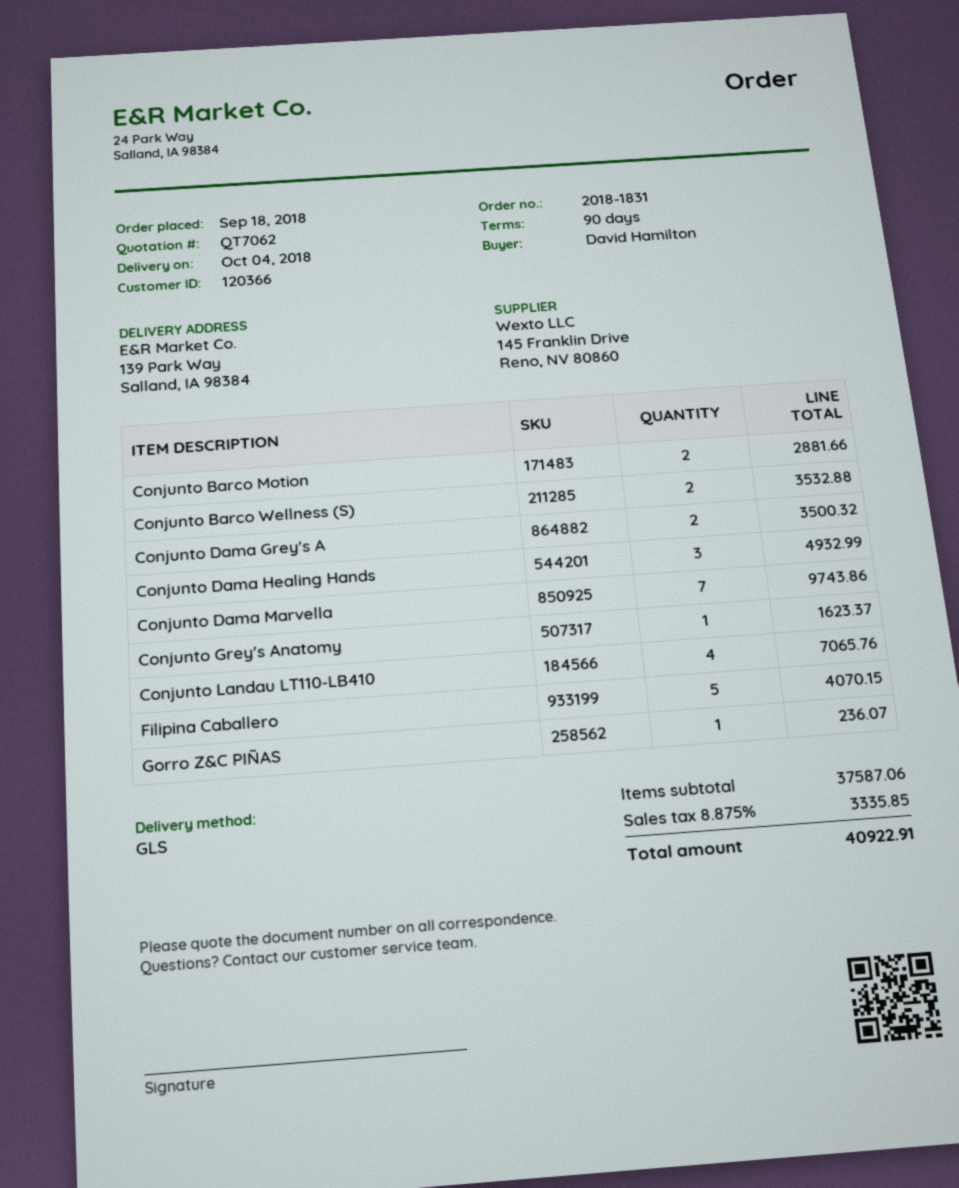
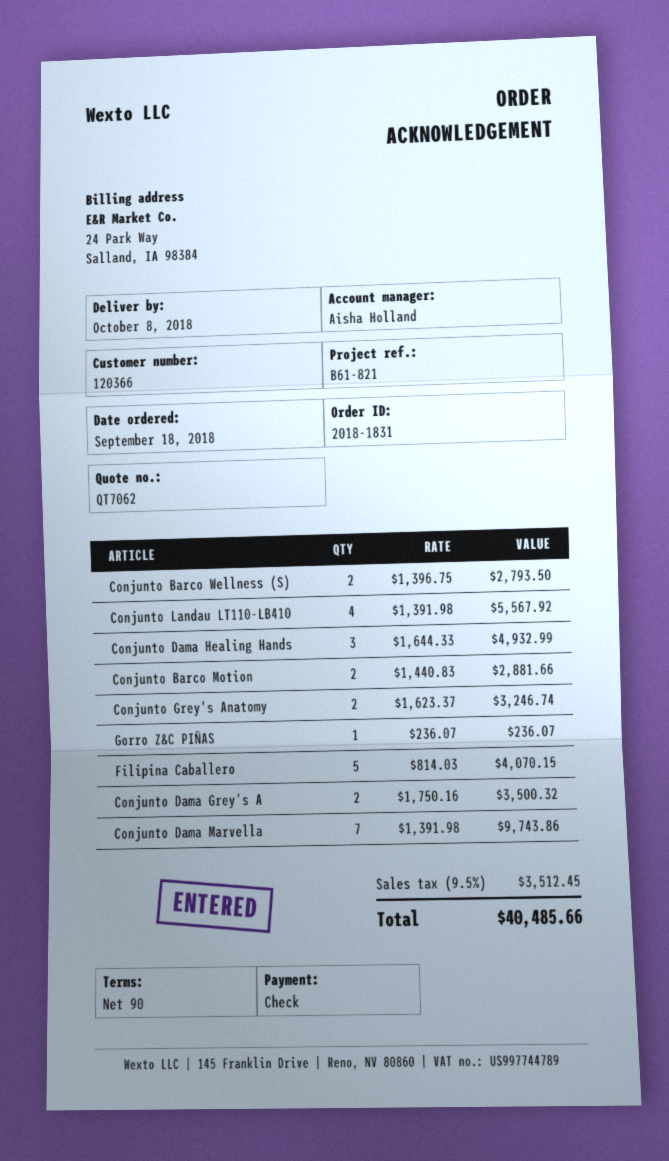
delivery date: 2018-10-04 -> 2018-10-08
Conjunto Barco Wellness (S): 2 for 3532.88 -> 2 for 2793.50
Conjunto Grey's Anatomy: 1 for 1623.37 -> 2 for 3246.74
Conjunto Landau LT110-LB410: 4 for 7065.76 -> 4 for 5567.92
tax: 8.875% = 3335.85 -> 9.5% = 3512.45
total: 40922.91 -> 40485.66

